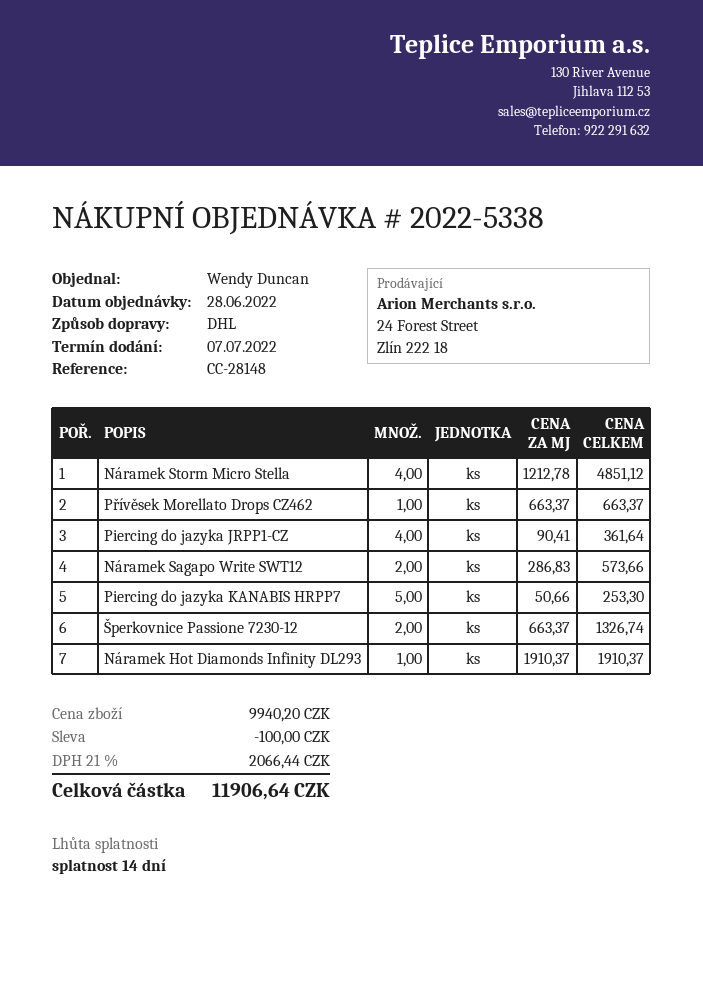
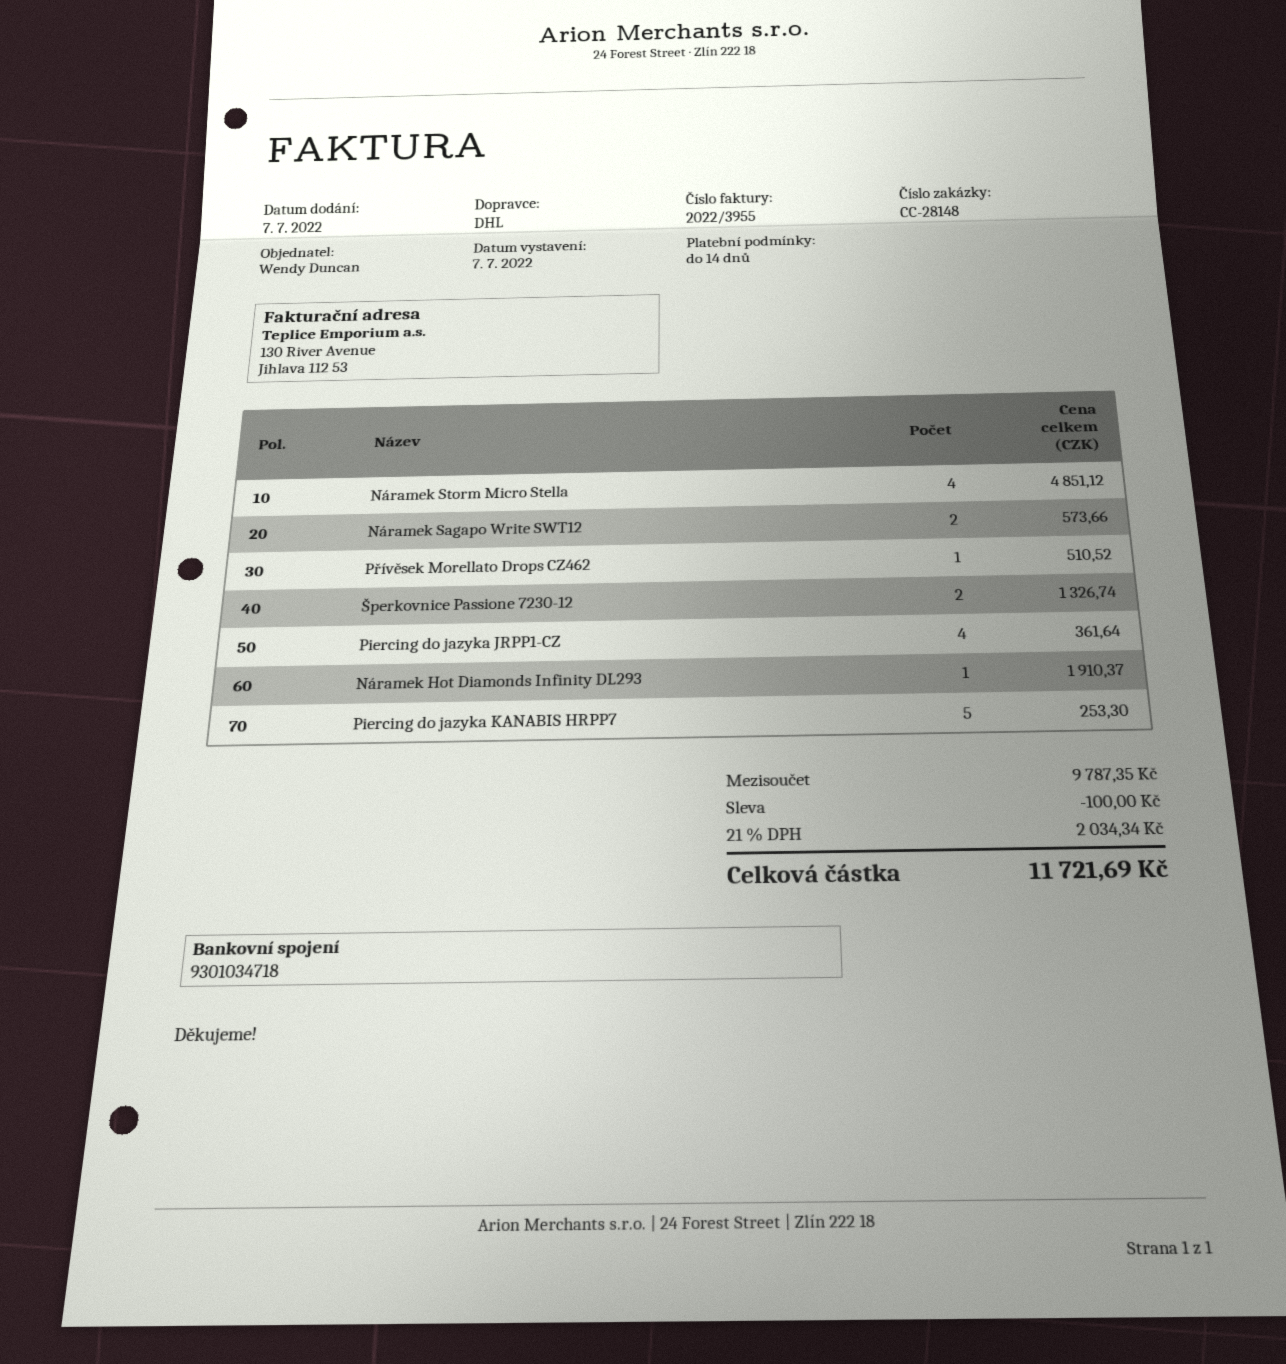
Přívěsek Morellato Drops CZ462: 1 for 663.37 -> 1 for 510.52
subtotal: 9940.20 -> 9787.35
tax: 21% = 2066.44 -> 21% = 2034.34
total: 11906.64 -> 11721.69

